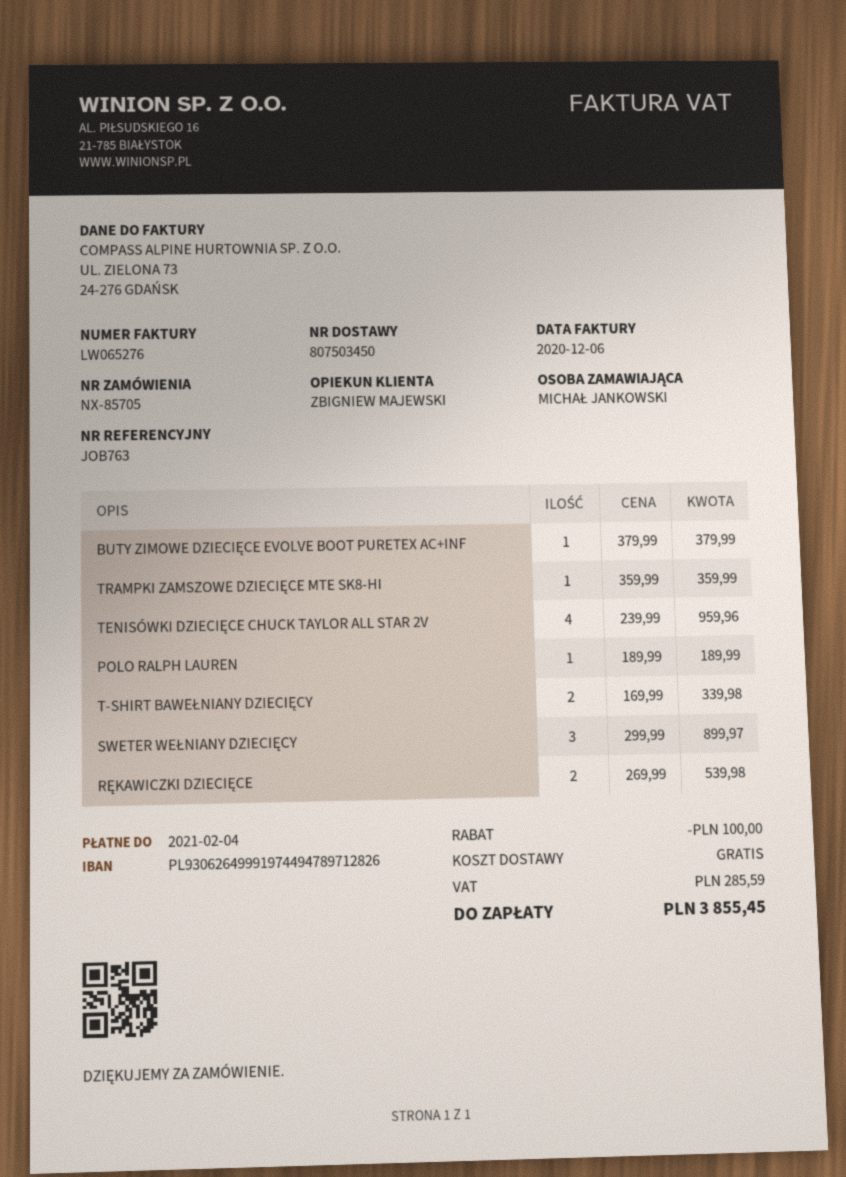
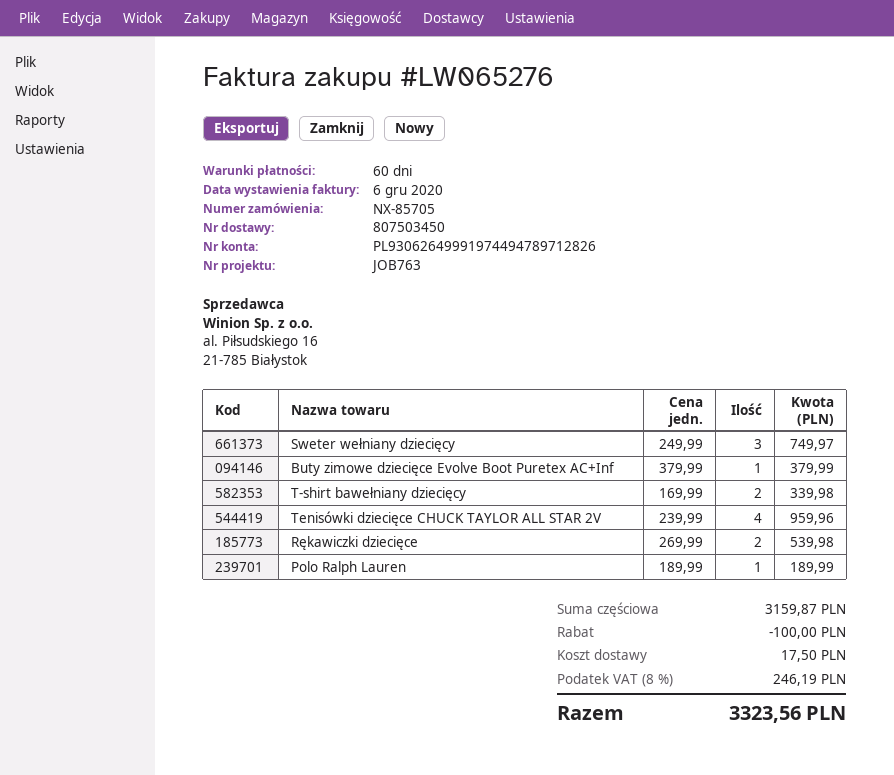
TRAMPKI ZAMSZOWE DZIECIĘCE MTE SK8-HI: 1 x 359.99 = 359.99 -> none
SWETER WEŁNIANY DZIECIĘCY: 3 x 299.99 = 899.97 -> 3 x 249.99 = 749.97
shipping: 0.00 -> 17.50
tax: 285.59 -> 246.19
total: 3855.45 -> 3323.56

